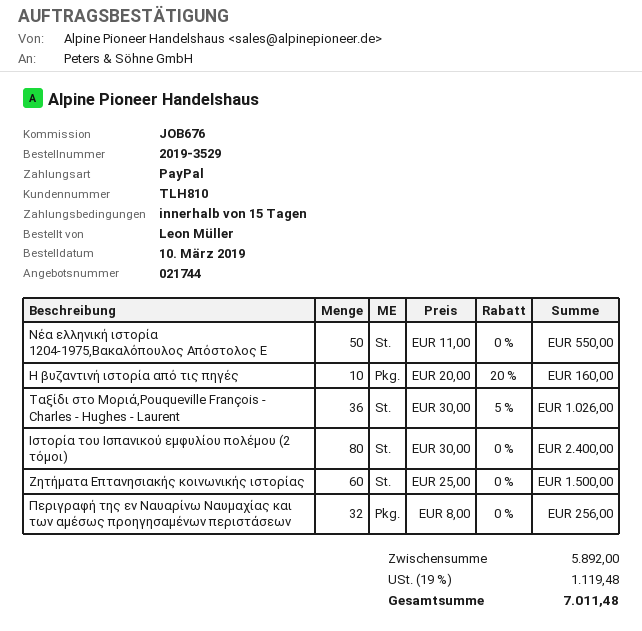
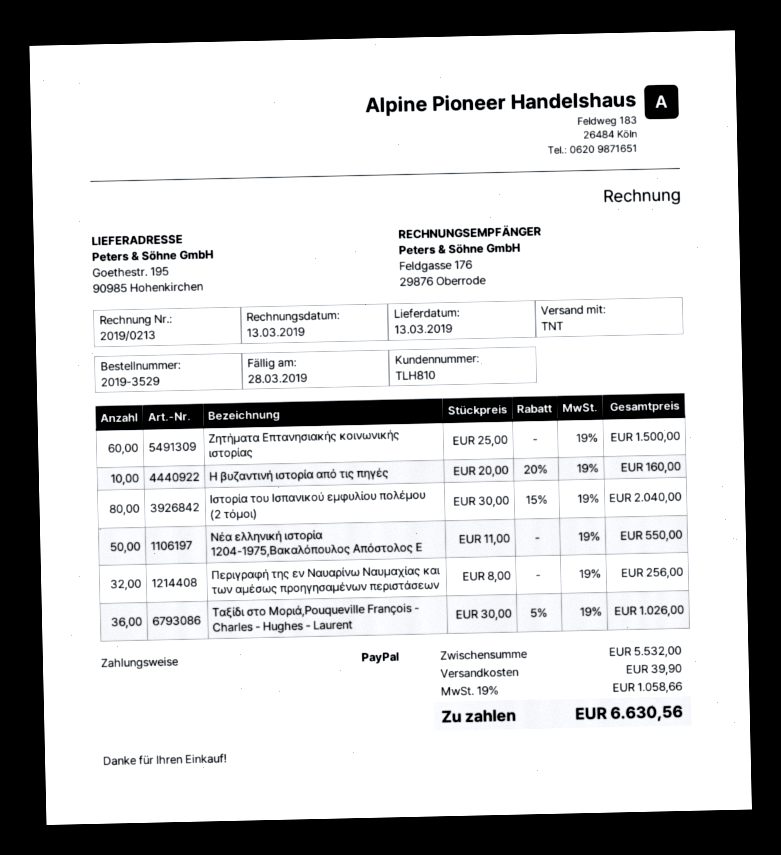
Ιστορία του Ισπανικού εμφυλίου πολέμου (2 τόμοι): 80 x 30.00 = 2400.00 -> 80 x 30.00 - 15% = 2040.00
subtotal: 5892.00 -> 5532.00
shipping: none -> 39.90
tax: 19% = 1119.48 -> 19% = 1058.66
total: 7011.48 -> 6630.56

